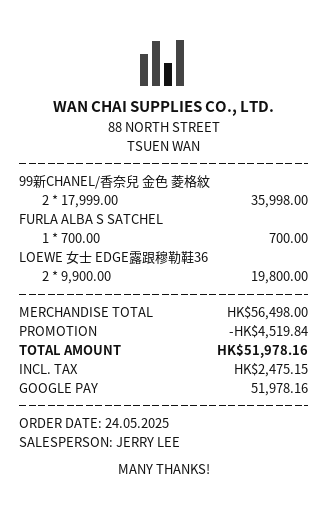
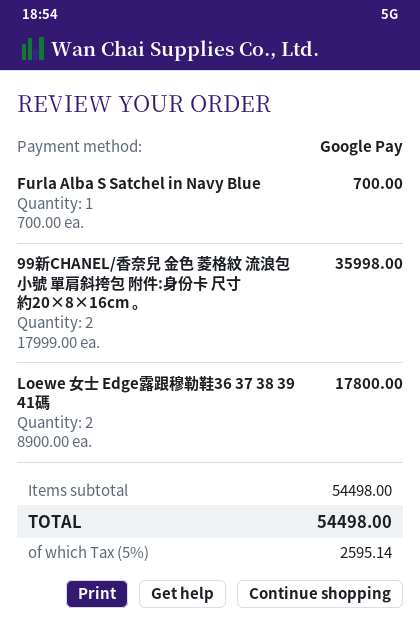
LOEWE 女士 EDGE露跟穆勒鞋36: 2 x 9900.00 = 19800.00 -> 2 x 8900.00 = 17800.00
subtotal: 56498.00 -> 54498.00
discount: 4519.84 -> none
tax: 2475.15 -> 2595.14
total: 51978.16 -> 54498.00

